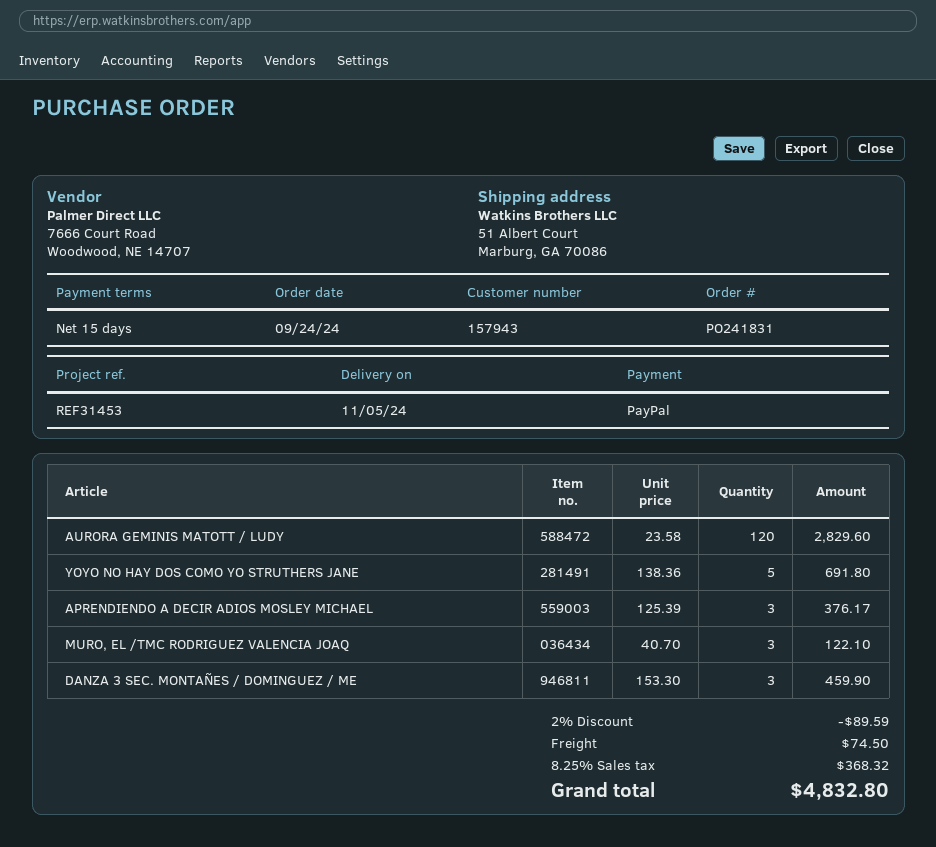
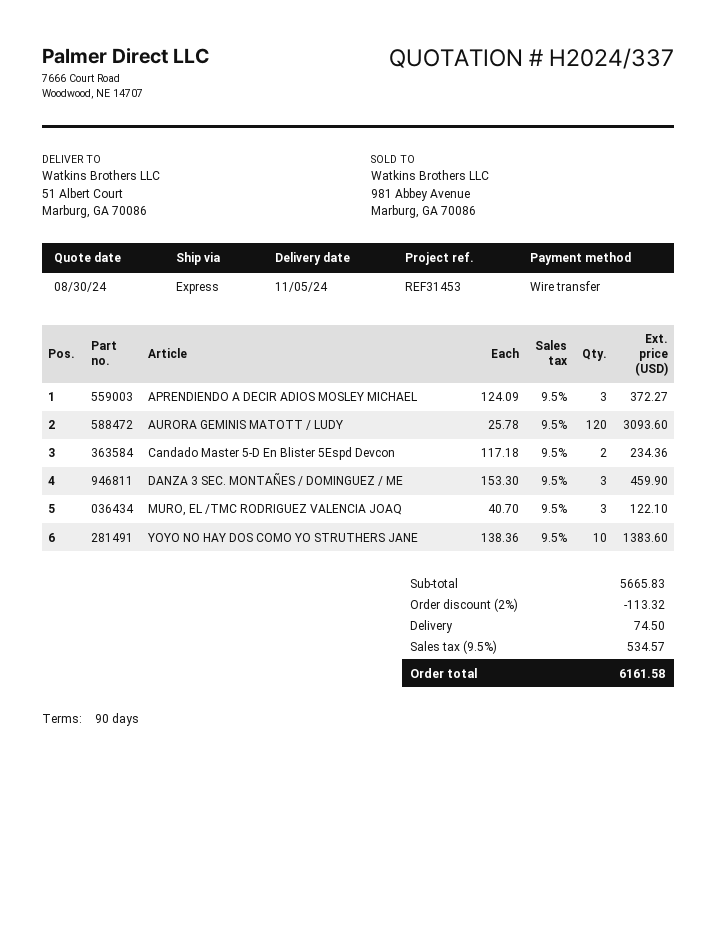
payment terms: 15 days -> 90 days
payment method: PayPal -> bank transfer
AURORA GEMINIS MATOTT / LUDY: 120 x 23.58 = 2829.60 -> 120 x 25.78 = 3093.60
YOYO NO HAY DOS COMO YO STRUTHERS JANE: 5 x 138.36 = 691.80 -> 10 x 138.36 = 1383.60
APRENDIENDO A DECIR ADIOS MOSLEY MICHAEL: 3 x 125.39 = 376.17 -> 3 x 124.09 = 372.27
Candado Master 5-D En Blister 5Espd Devcon: none -> 2 x 117.18 = 234.36
discount: 2% = 89.59 -> 2% = 113.32
tax: 8.25% = 368.32 -> 9.5% = 534.57
total: 4832.80 -> 6161.58

